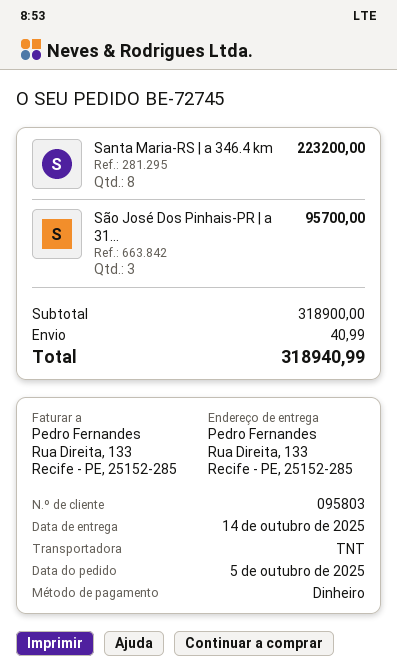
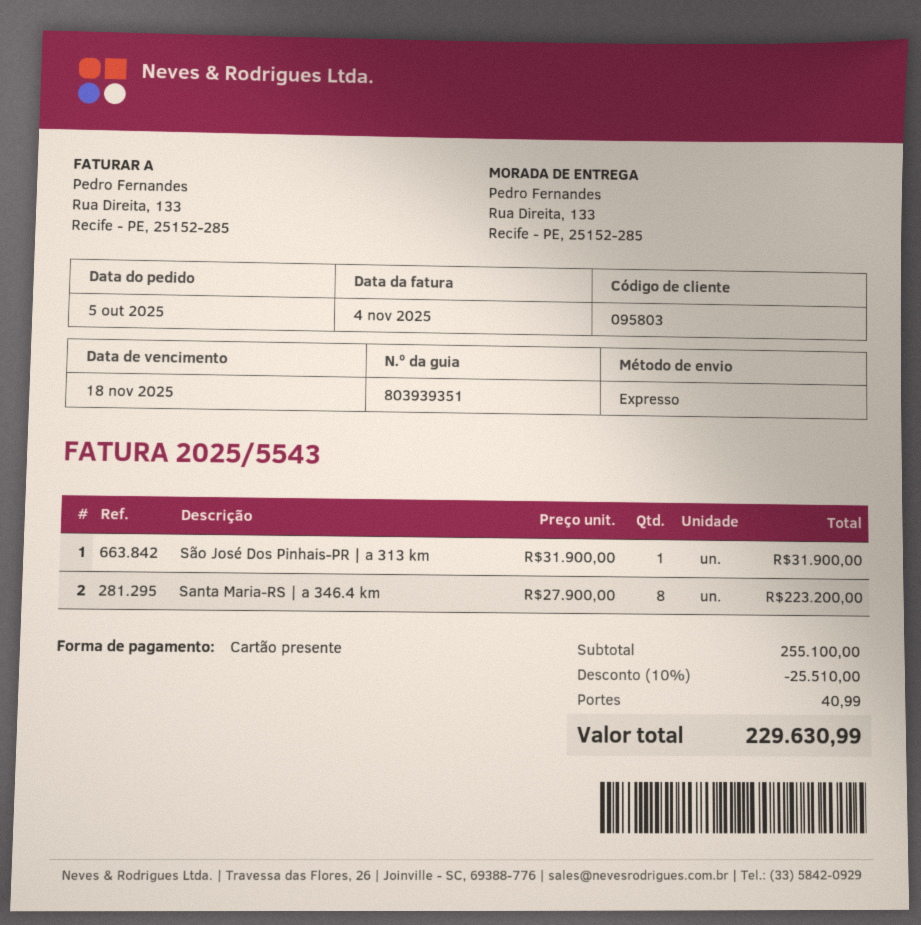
payment method: cash -> gift card
shipping method: TNT -> express
São José Dos Pinhais-PR | a 31...: 3 for 95700.00 -> 1 for 31900.00
subtotal: 318900.00 -> 255100.00
discount: none -> 10% = 25510.00
total: 318940.99 -> 229630.99

